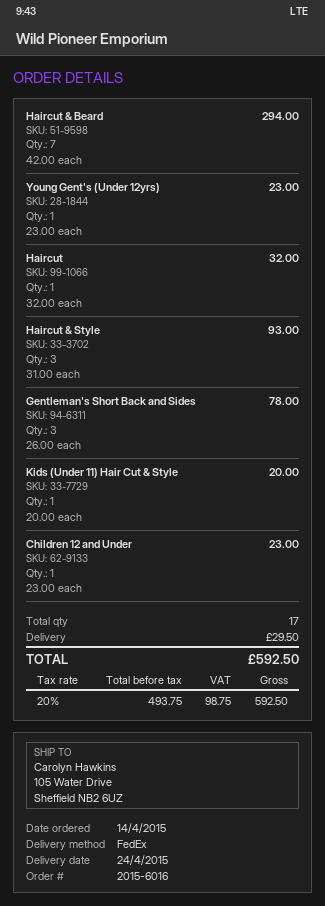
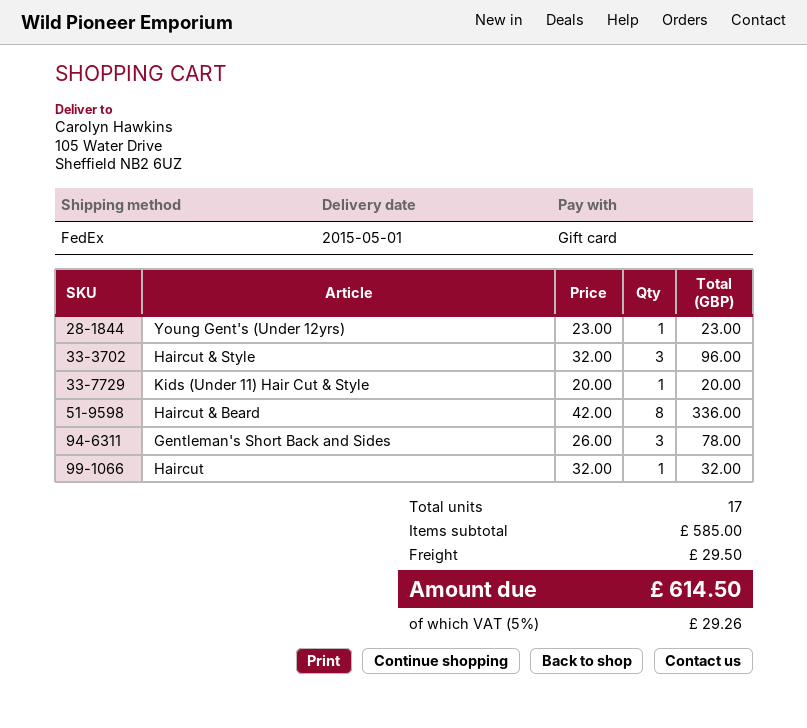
delivery date: 2015-04-24 -> 2015-05-01
Haircut & Beard: 7 x 42.00 = 294.00 -> 8 x 42.00 = 336.00
Haircut & Style: 3 x 31.00 = 93.00 -> 3 x 32.00 = 96.00
Children 12 and Under: 1 x 23.00 = 23.00 -> none
tax: 20% = 98.75 -> 5% = 29.26
total: 592.50 -> 614.50

